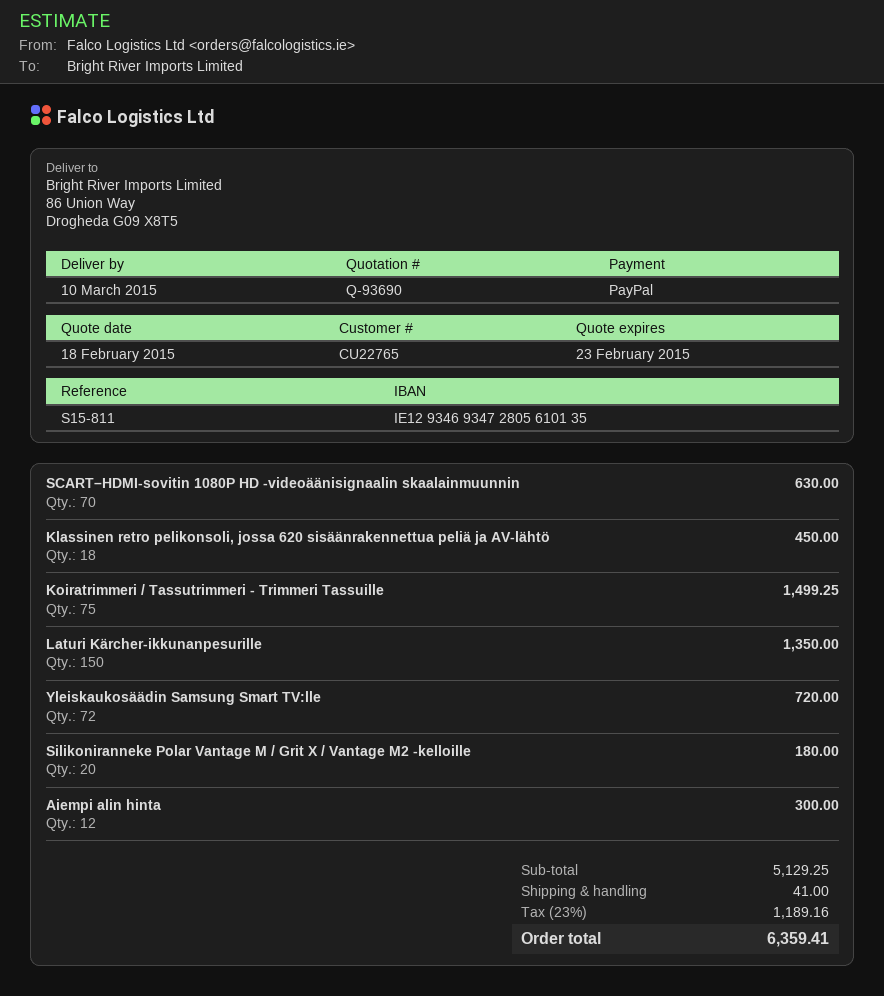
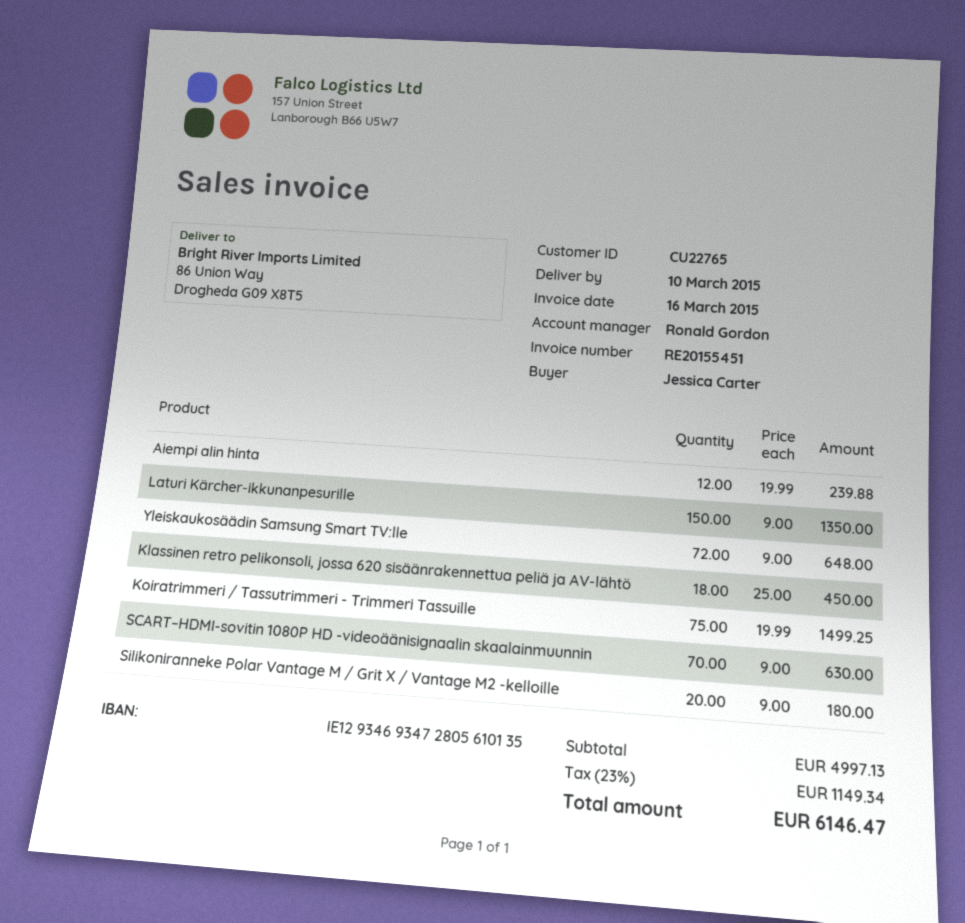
Yleiskaukosäädin Samsung Smart TV:lle: 72 for 720.00 -> 72 for 648.00
Aiempi alin hinta: 12 for 300.00 -> 12 for 239.88
subtotal: 5129.25 -> 4997.13
shipping: 41.00 -> none
tax: 23% = 1189.16 -> 23% = 1149.34
total: 6359.41 -> 6146.47

